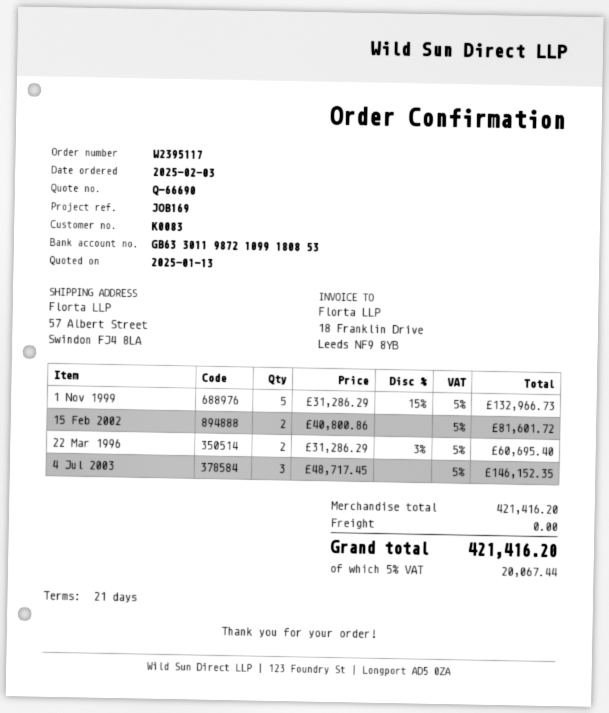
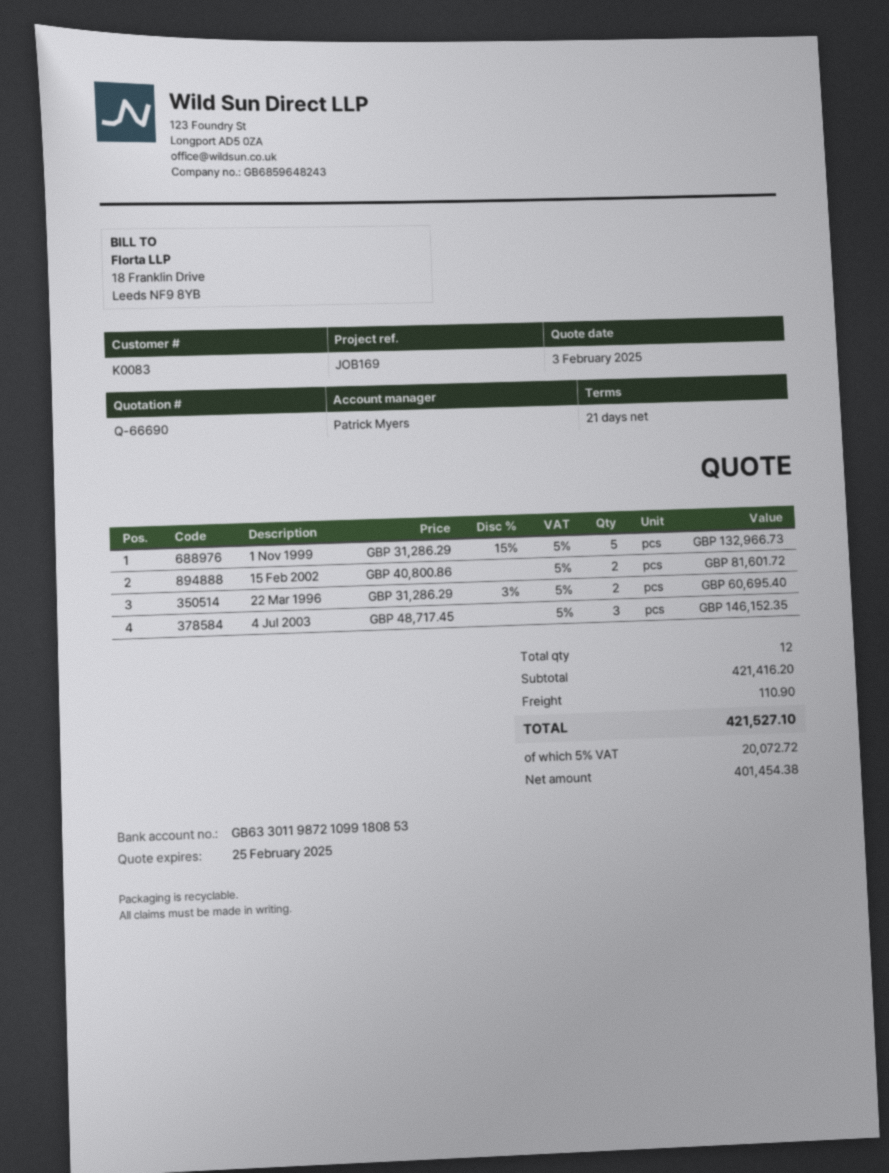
quote date: 2025-01-13 -> 2025-02-03
shipping: 0.00 -> 110.90
tax: 5% = 20067.44 -> 5% = 20072.72
total: 421416.20 -> 421527.10

